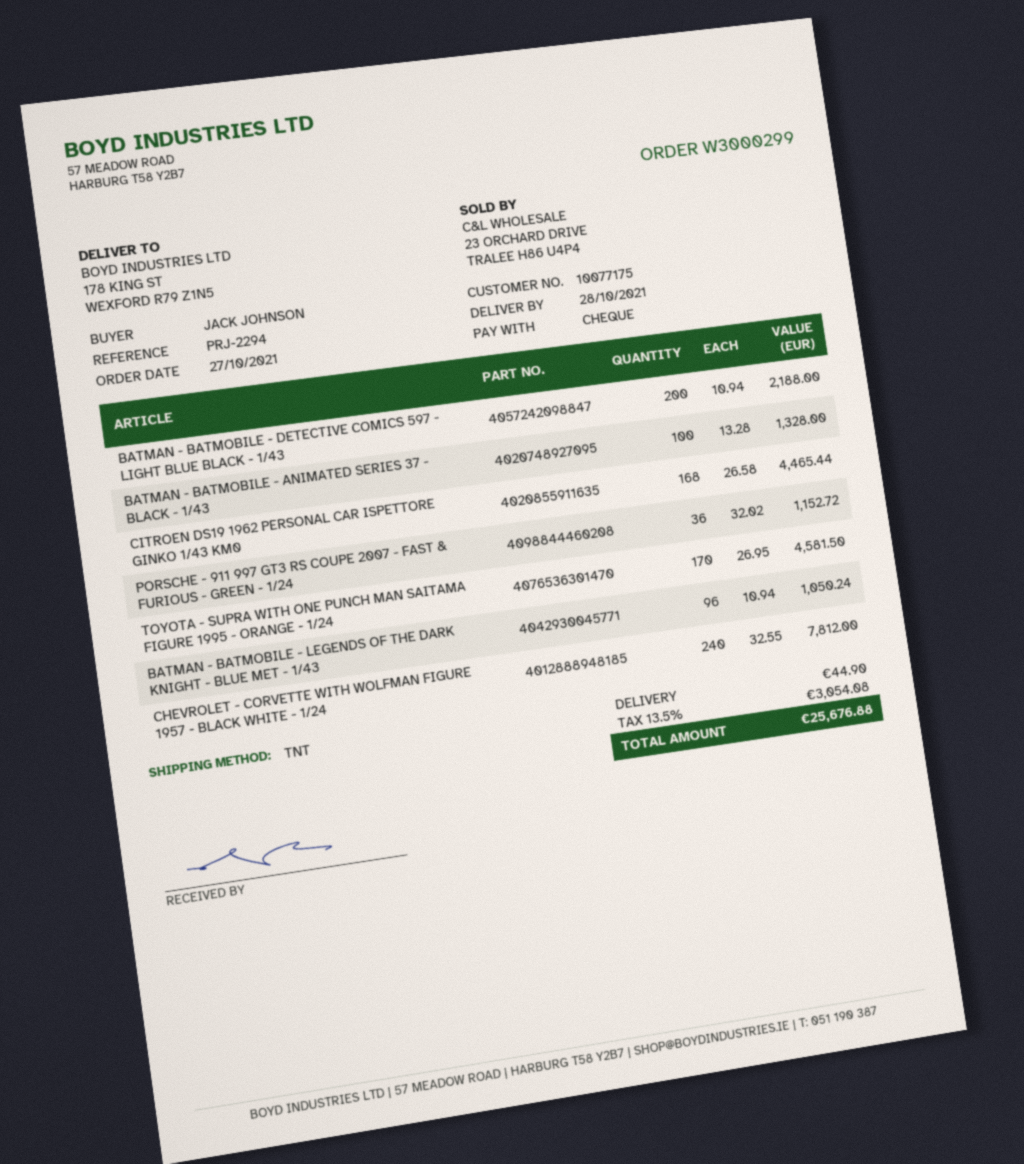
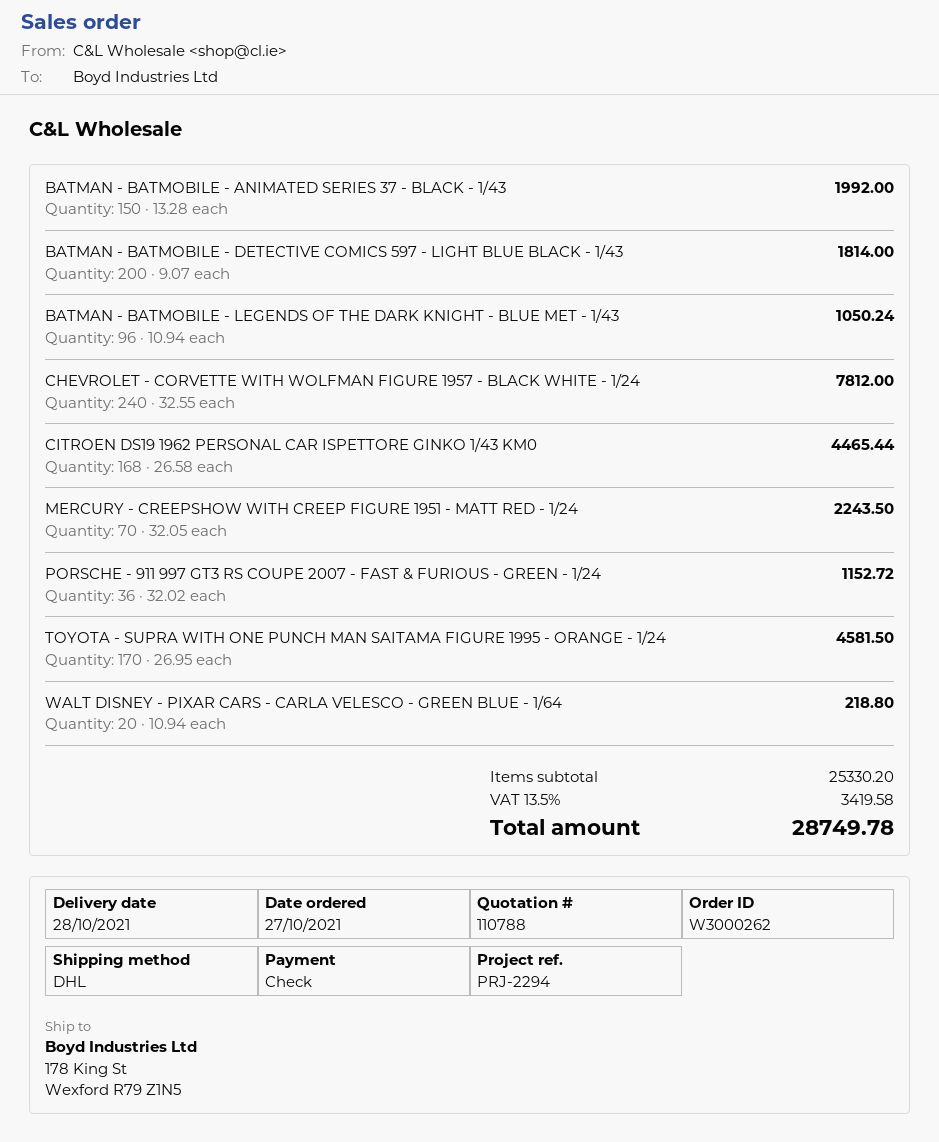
order number: W3000299 -> W3000262
shipping method: TNT -> DHL
BATMAN - BATMOBILE - DETECTIVE COMICS 597 - LIGHT BLUE BLACK - 1/43: 200 x 10.94 = 2188.00 -> 200 x 9.07 = 1814.00
BATMAN - BATMOBILE - ANIMATED SERIES 37 - BLACK - 1/43: 100 x 13.28 = 1328.00 -> 150 x 13.28 = 1992.00
MERCURY - CREEPSHOW WITH CREEP FIGURE 1951 - MATT RED - 1/24: none -> 70 x 32.05 = 2243.50
WALT DISNEY - PIXAR CARS - CARLA VELESCO - GREEN BLUE - 1/64: none -> 20 x 10.94 = 218.80
shipping: 44.90 -> none
tax: 13.5% = 3054.08 -> 13.5% = 3419.58
total: 25676.88 -> 28749.78

